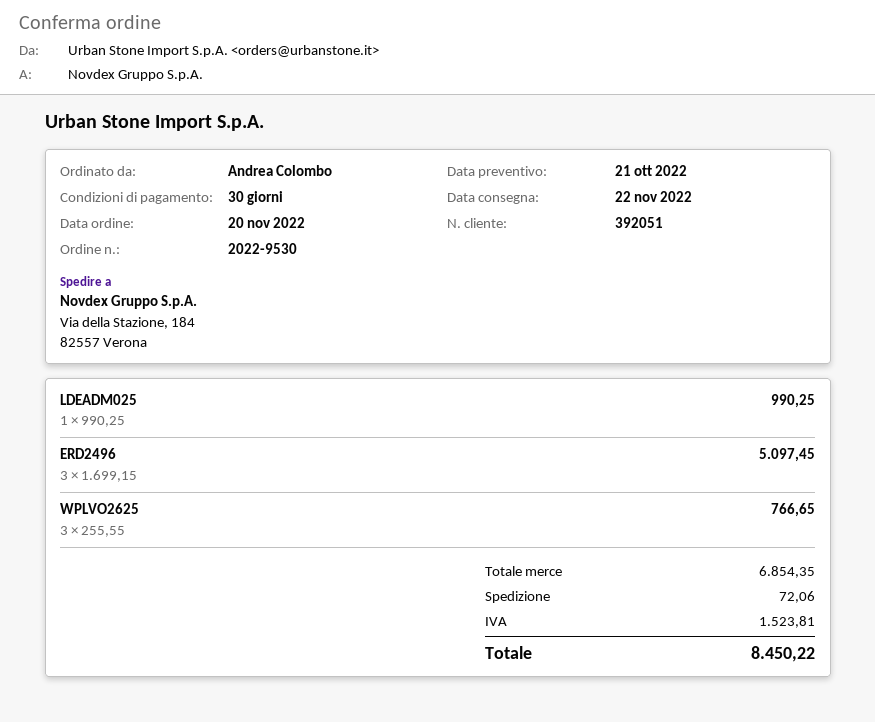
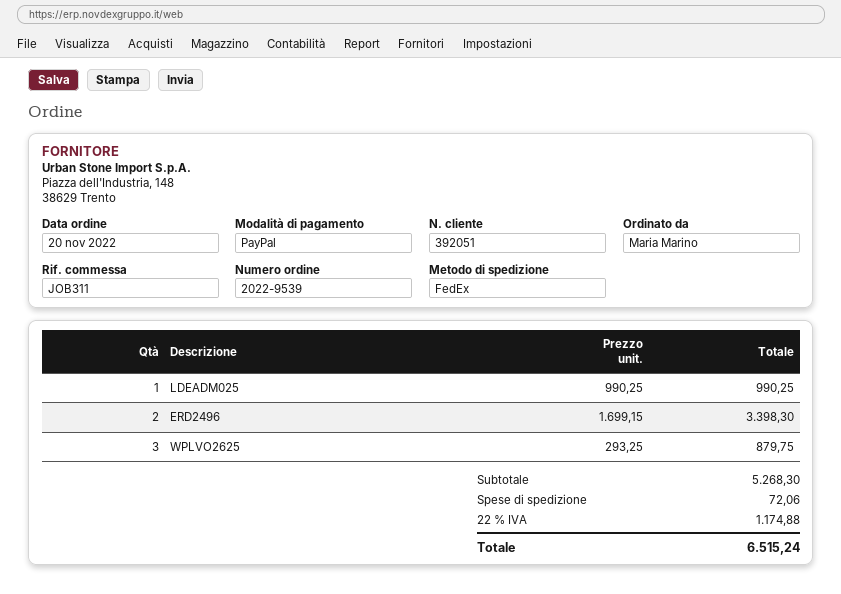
order number: 2022-9530 -> 2022-9539
ordered by: Andrea Colombo -> Maria Marino
ERD2496: 3 x 1699.15 = 5097.45 -> 2 x 1699.15 = 3398.30
WPLVO2625: 3 x 255.55 = 766.65 -> 3 x 293.25 = 879.75
subtotal: 6854.35 -> 5268.30
tax: 1523.81 -> 1174.88
total: 8450.22 -> 6515.24

